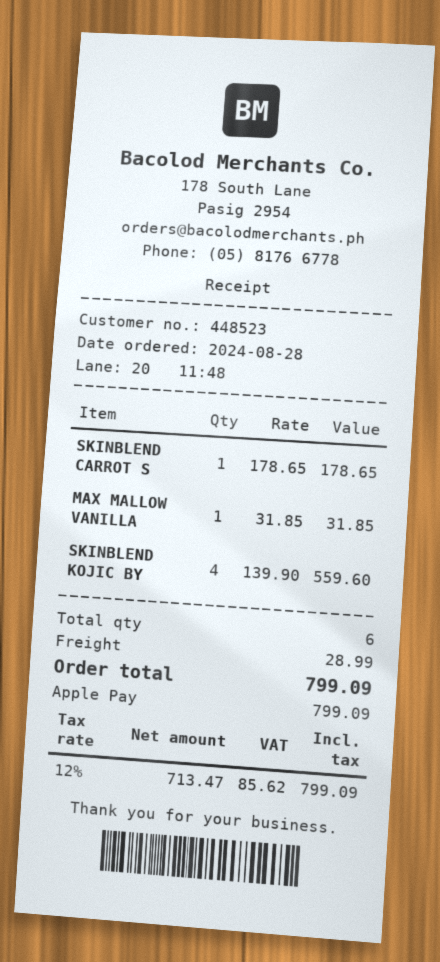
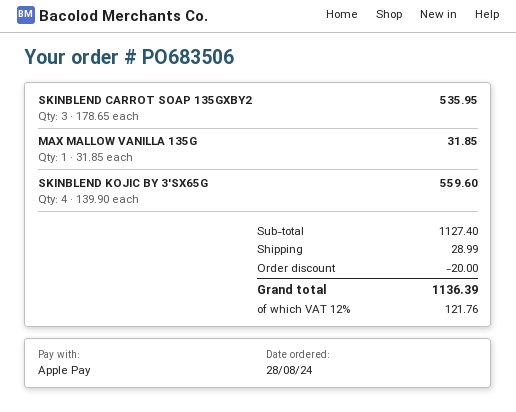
SKINBLEND CARROT S: 1 x 178.65 = 178.65 -> 3 x 178.65 = 535.95
discount: none -> 20.00
tax: 12% = 85.62 -> 12% = 121.76
total: 799.09 -> 1136.39

